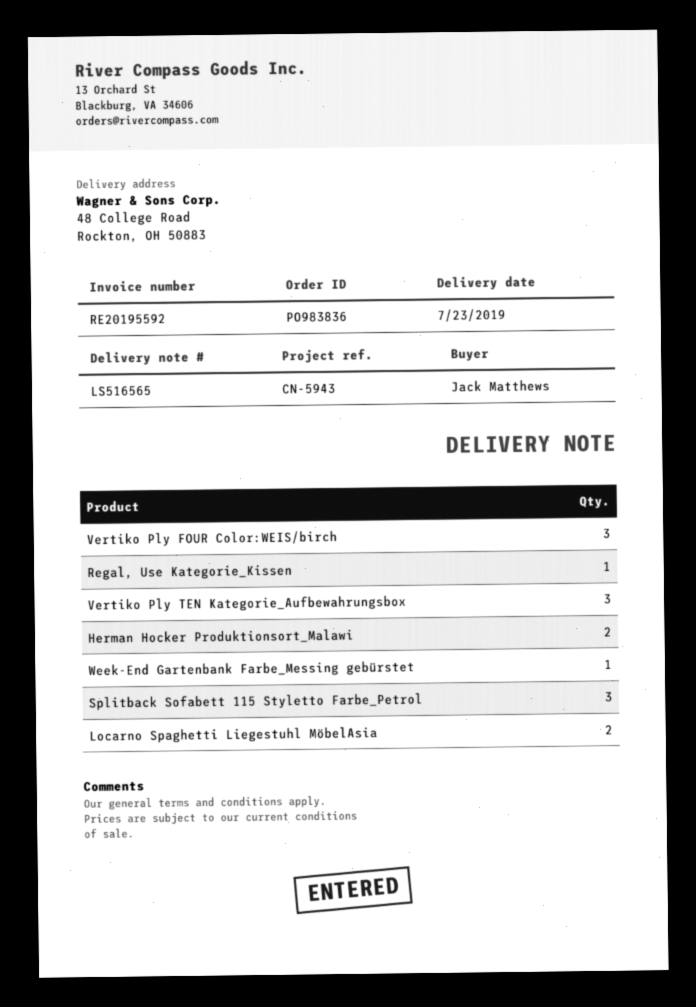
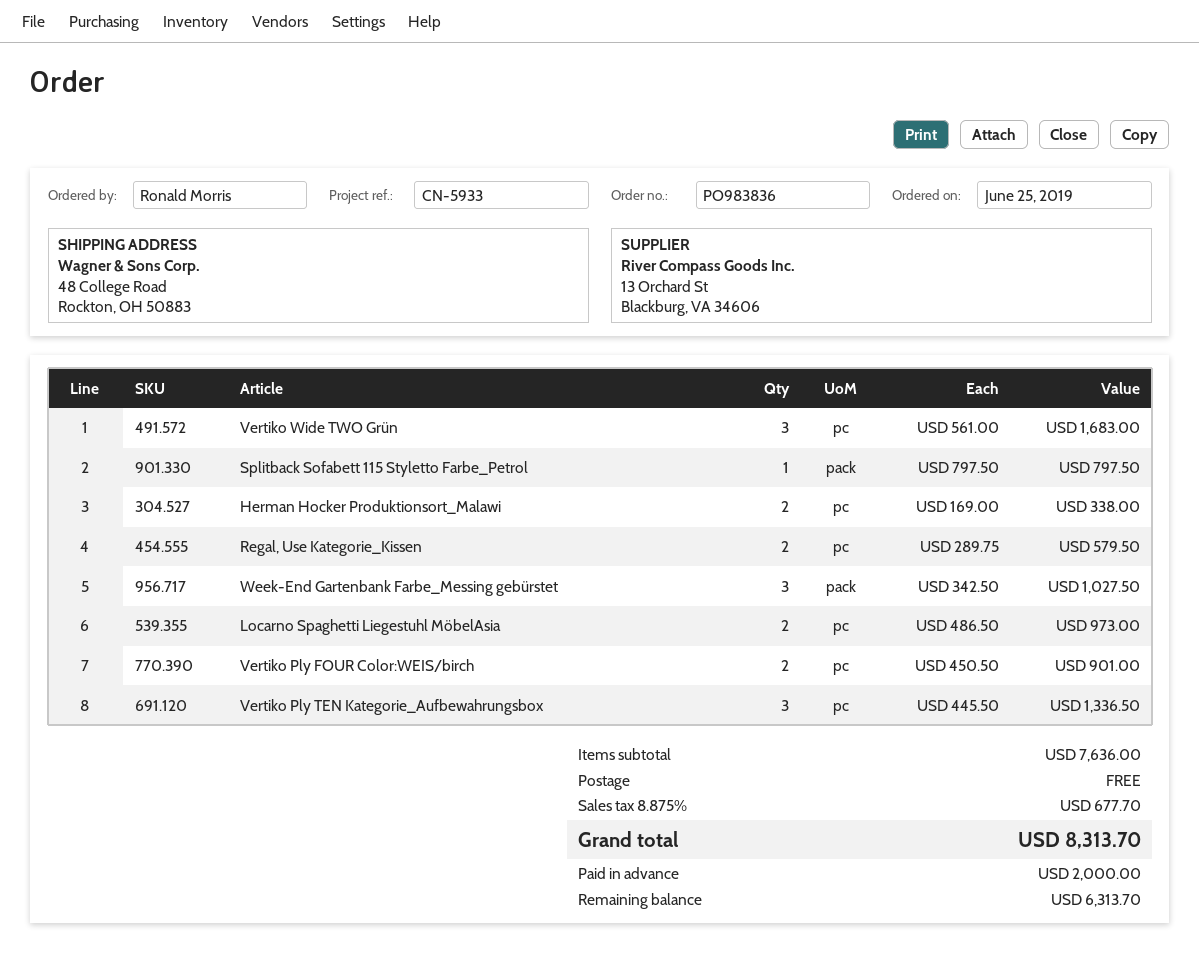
reference: CN-5943 -> CN-5933
ordered by: Jack Matthews -> Ronald Morris
Vertiko Ply FOUR Color:WEIS/birch: 3 -> 2
Regal, Use Kategorie_Kissen: 1 -> 2
Week-End Gartenbank Farbe_Messing gebürstet: 1 -> 3
Splitback Sofabett 115 Styletto Farbe_Petrol: 3 -> 1
Vertiko Wide TWO Grün: none -> 3

